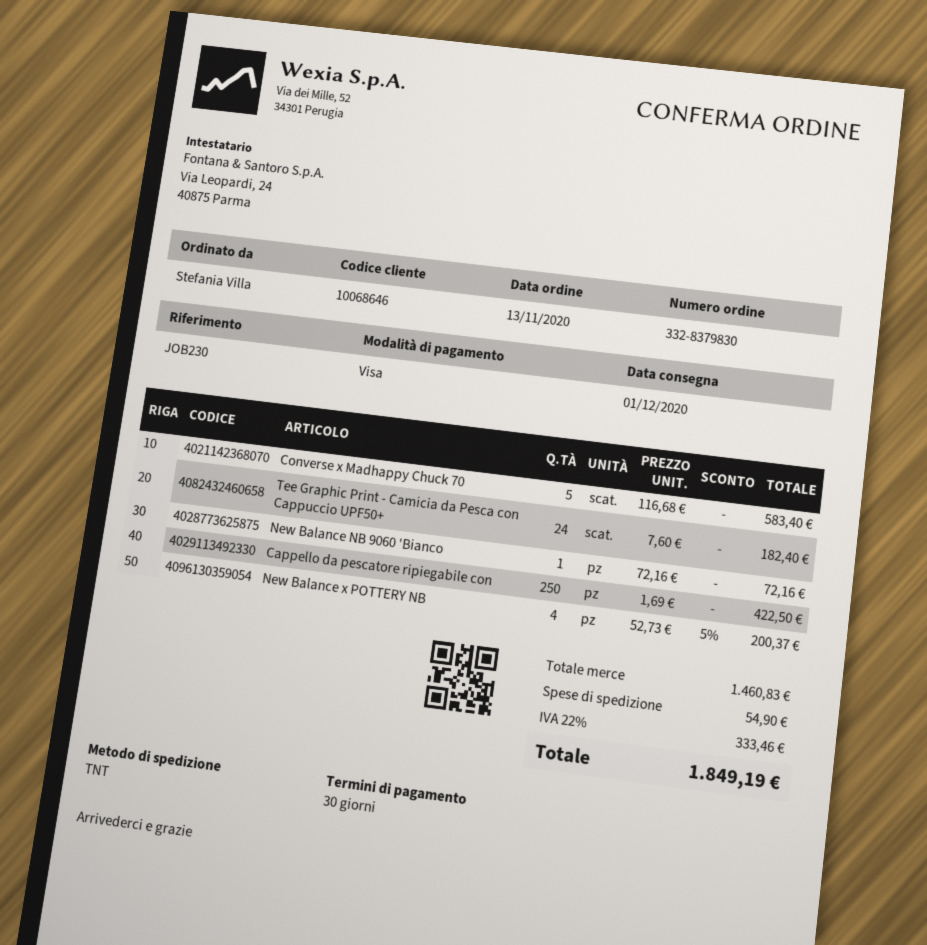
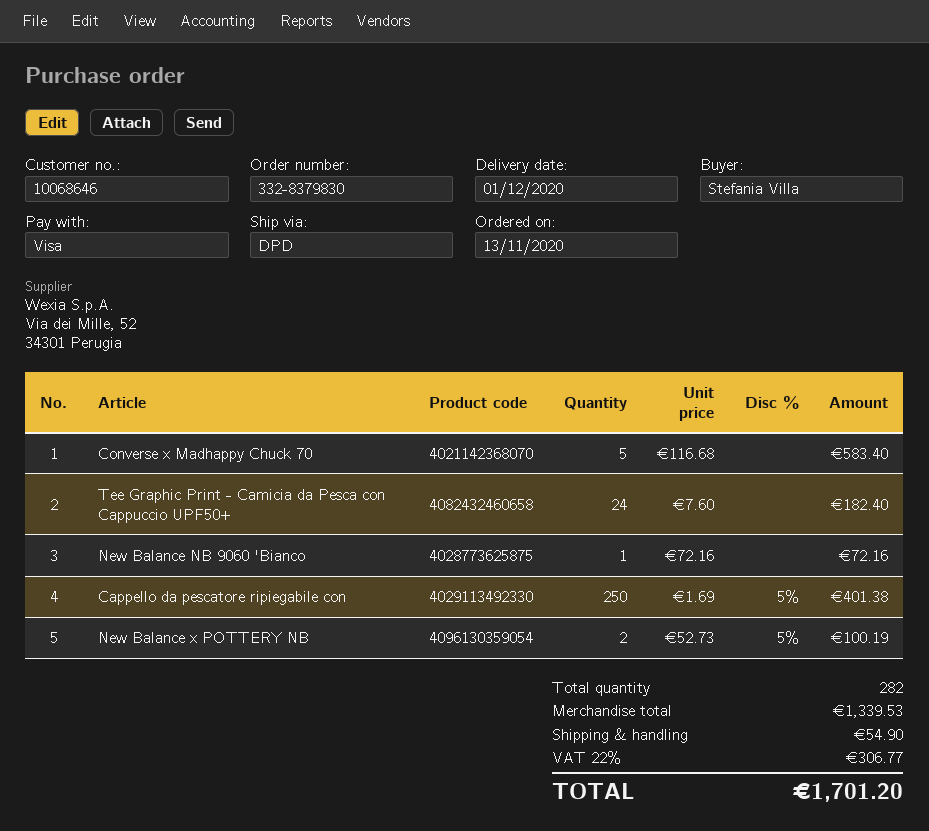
shipping method: TNT -> DPD
Cappello da pescatore ripiegabile con: 250 x 1.69 = 422.50 -> 250 x 1.69 - 5% = 401.38
New Balance x POTTERY NB: 4 x 52.73 - 5% = 200.37 -> 2 x 52.73 - 5% = 100.19
subtotal: 1460.83 -> 1339.53
tax: 22% = 333.46 -> 22% = 306.77
total: 1849.19 -> 1701.20

